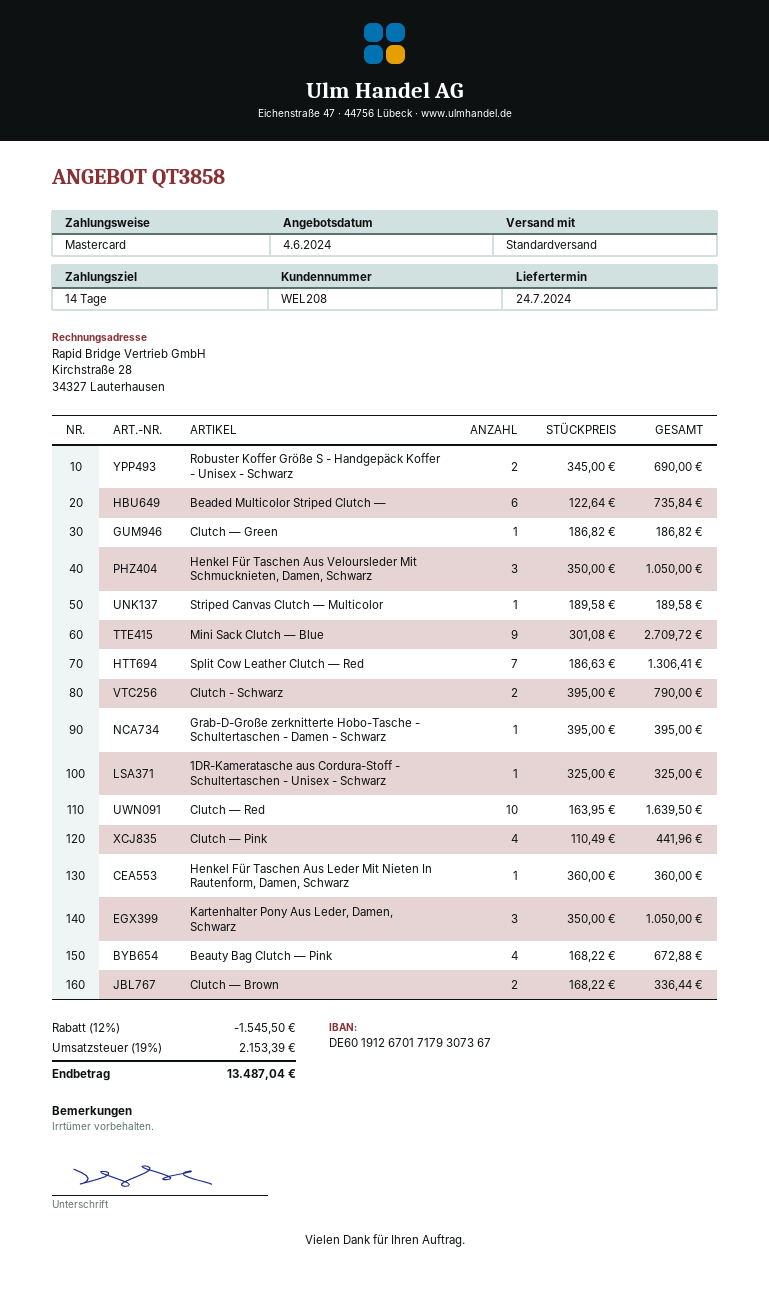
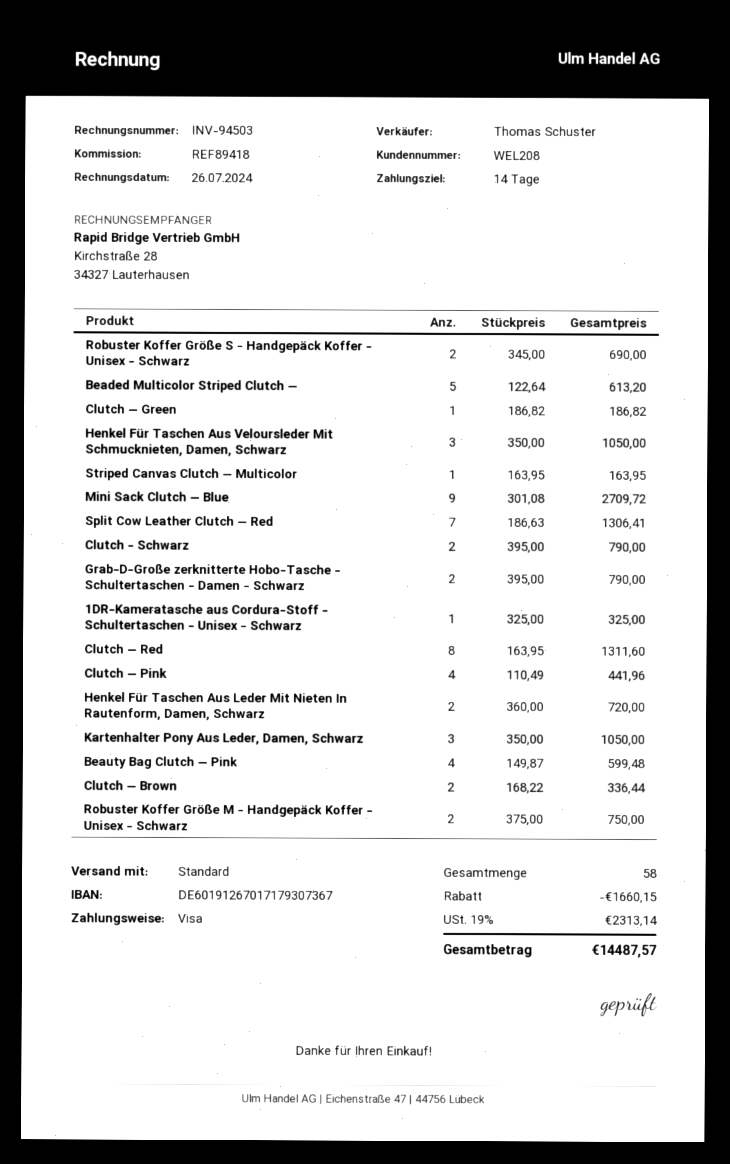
payment method: Mastercard -> Visa
Beaded Multicolor Striped Clutch —: 6 x 122.64 = 735.84 -> 5 x 122.64 = 613.20
Striped Canvas Clutch — Multicolor: 1 x 189.58 = 189.58 -> 1 x 163.95 = 163.95
Grab-D-Große zerknitterte Hobo-Tasche - Schultertaschen - Damen - Schwarz: 1 x 395.00 = 395.00 -> 2 x 395.00 = 790.00
Clutch — Red: 10 x 163.95 = 1639.50 -> 8 x 163.95 = 1311.60
Henkel Für Taschen Aus Leder Mit Nieten In Rautenform, Damen, Schwarz: 1 x 360.00 = 360.00 -> 2 x 360.00 = 720.00
Beauty Bag Clutch — Pink: 4 x 168.22 = 672.88 -> 4 x 149.87 = 599.48
Robuster Koffer Größe M - Handgepäck Koffer - Unisex - Schwarz: none -> 2 x 375.00 = 750.00
discount: 1545.50 -> 1660.15
tax: 19% = 2153.39 -> 19% = 2313.14
total: 13487.04 -> 14487.57

